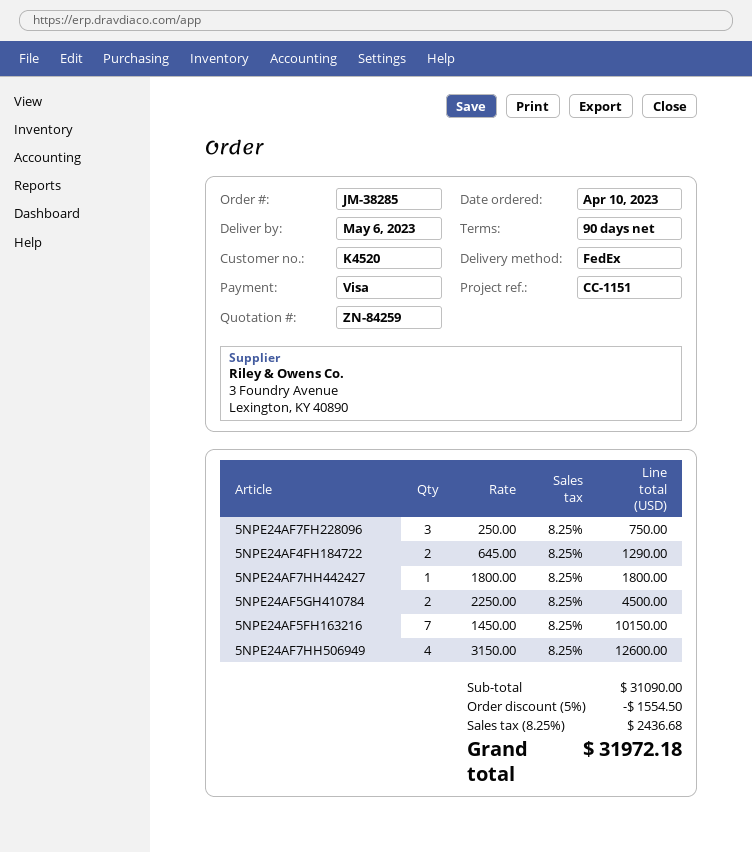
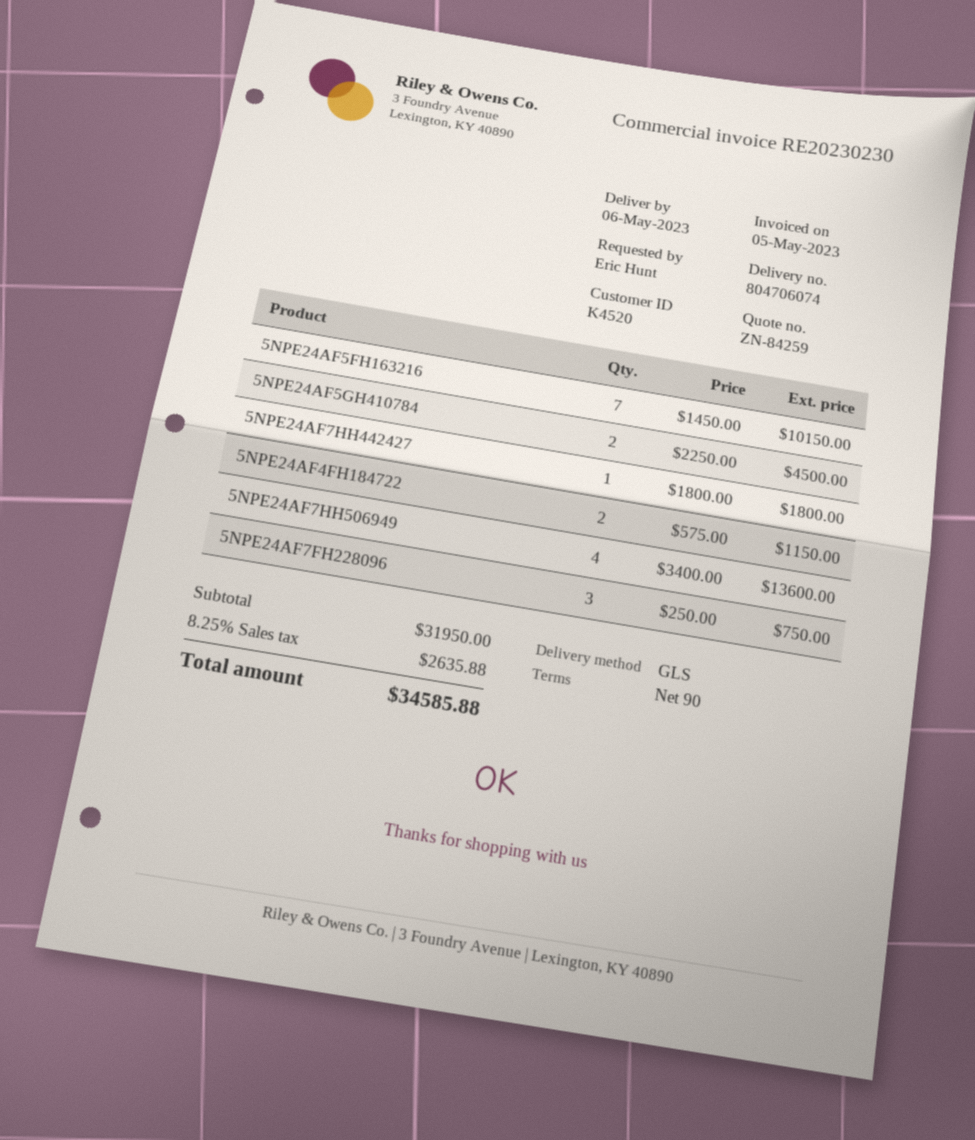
shipping method: FedEx -> GLS
5NPE24AF4FH184722: 2 x 645.00 = 1290.00 -> 2 x 575.00 = 1150.00
5NPE24AF7HH506949: 4 x 3150.00 = 12600.00 -> 4 x 3400.00 = 13600.00
subtotal: 31090.00 -> 31950.00
discount: 5% = 1554.50 -> none
tax: 8.25% = 2436.68 -> 8.25% = 2635.88
total: 31972.18 -> 34585.88

